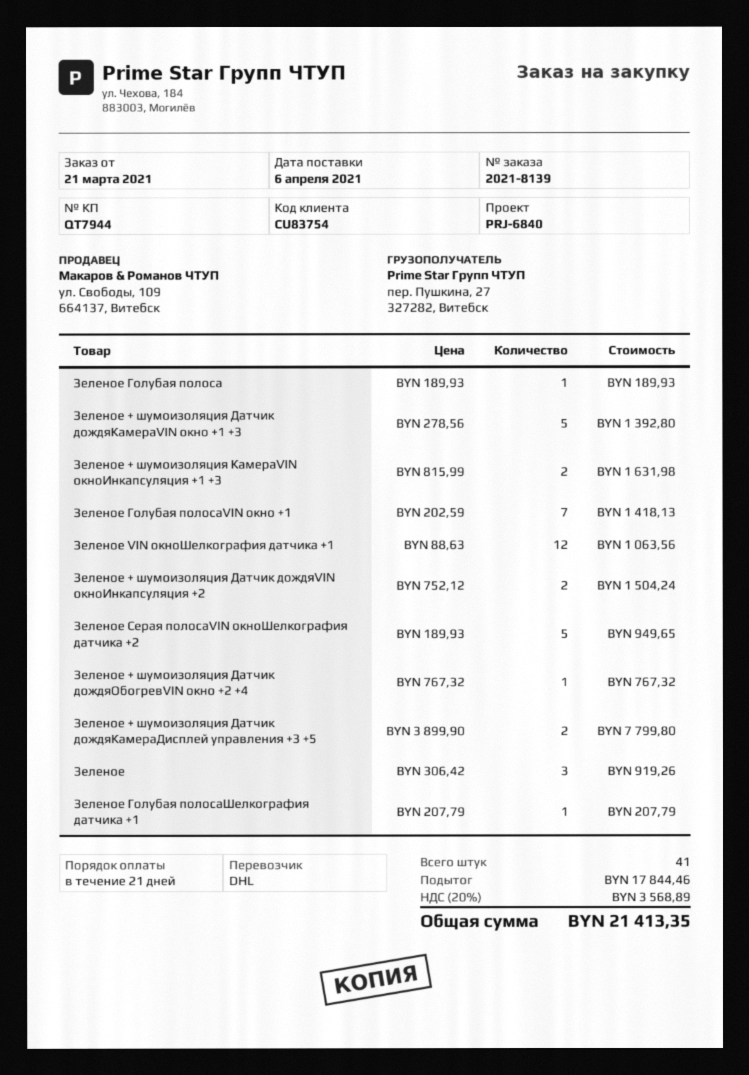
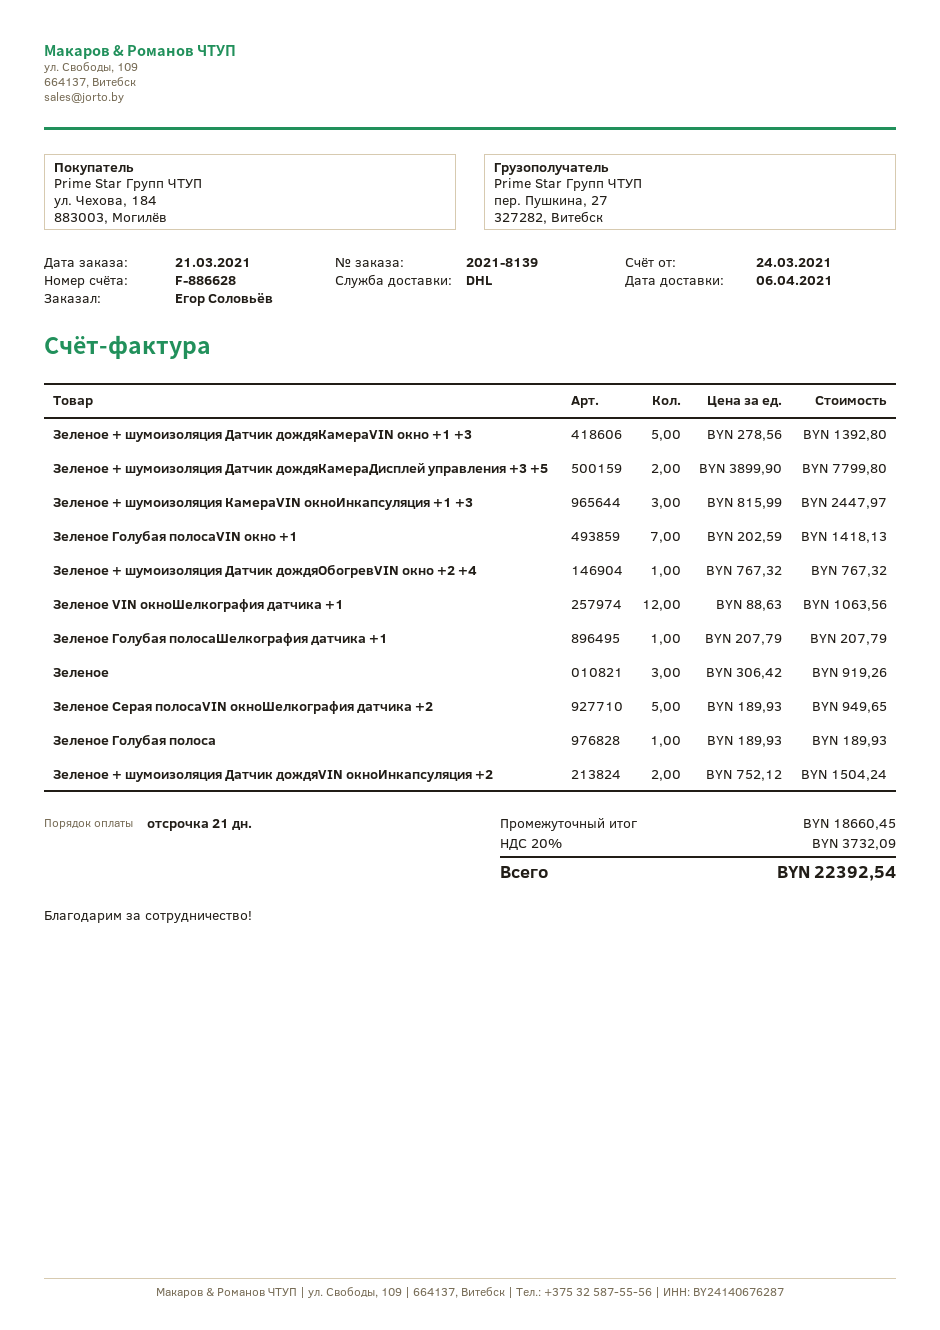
Зеленое + шумоизоляция КамераVIN окноИнкапсуляция +1 +3: 2 x 815.99 = 1631.98 -> 3 x 815.99 = 2447.97
subtotal: 17844.46 -> 18660.45
tax: 20% = 3568.89 -> 20% = 3732.09
total: 21413.35 -> 22392.54

